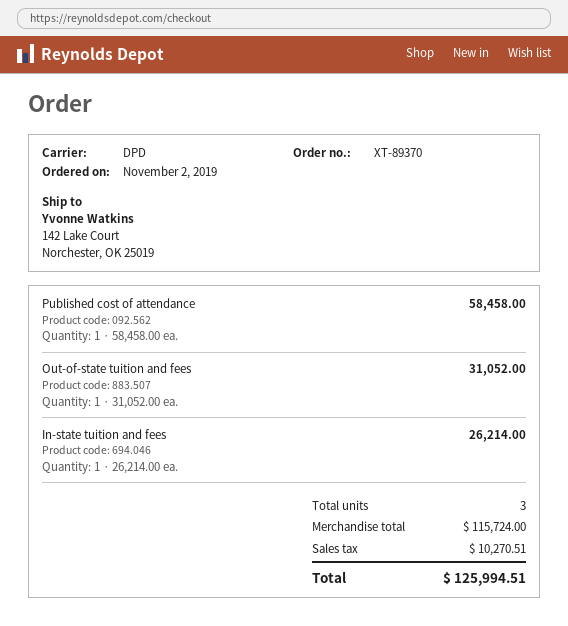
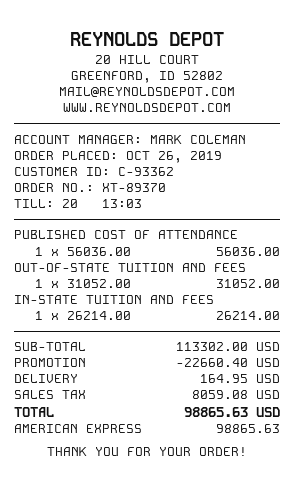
order date: 2019-11-02 -> 2019-10-26
Published cost of attendance: 1 x 58458.00 = 58458.00 -> 1 x 56036.00 = 56036.00
subtotal: 115724.00 -> 113302.00
discount: none -> 22660.40
shipping: none -> 164.95
tax: 10270.51 -> 8059.08
total: 125994.51 -> 98865.63

